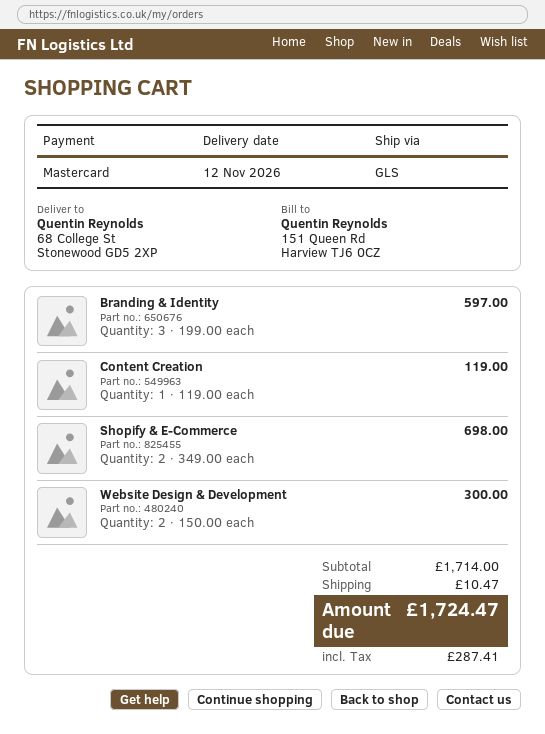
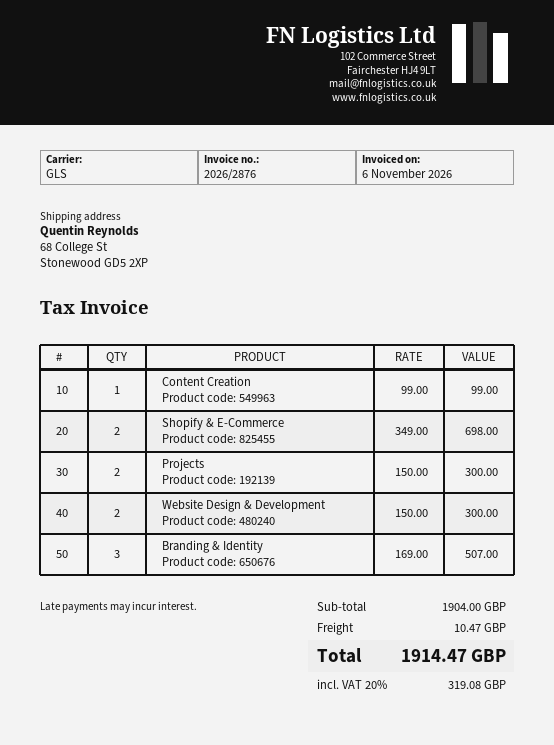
Branding & Identity: 3 x 199.00 = 597.00 -> 3 x 169.00 = 507.00
Content Creation: 1 x 119.00 = 119.00 -> 1 x 99.00 = 99.00
Projects: none -> 2 x 150.00 = 300.00
subtotal: 1714.00 -> 1904.00
tax: 287.41 -> 319.08
total: 1724.47 -> 1914.47

